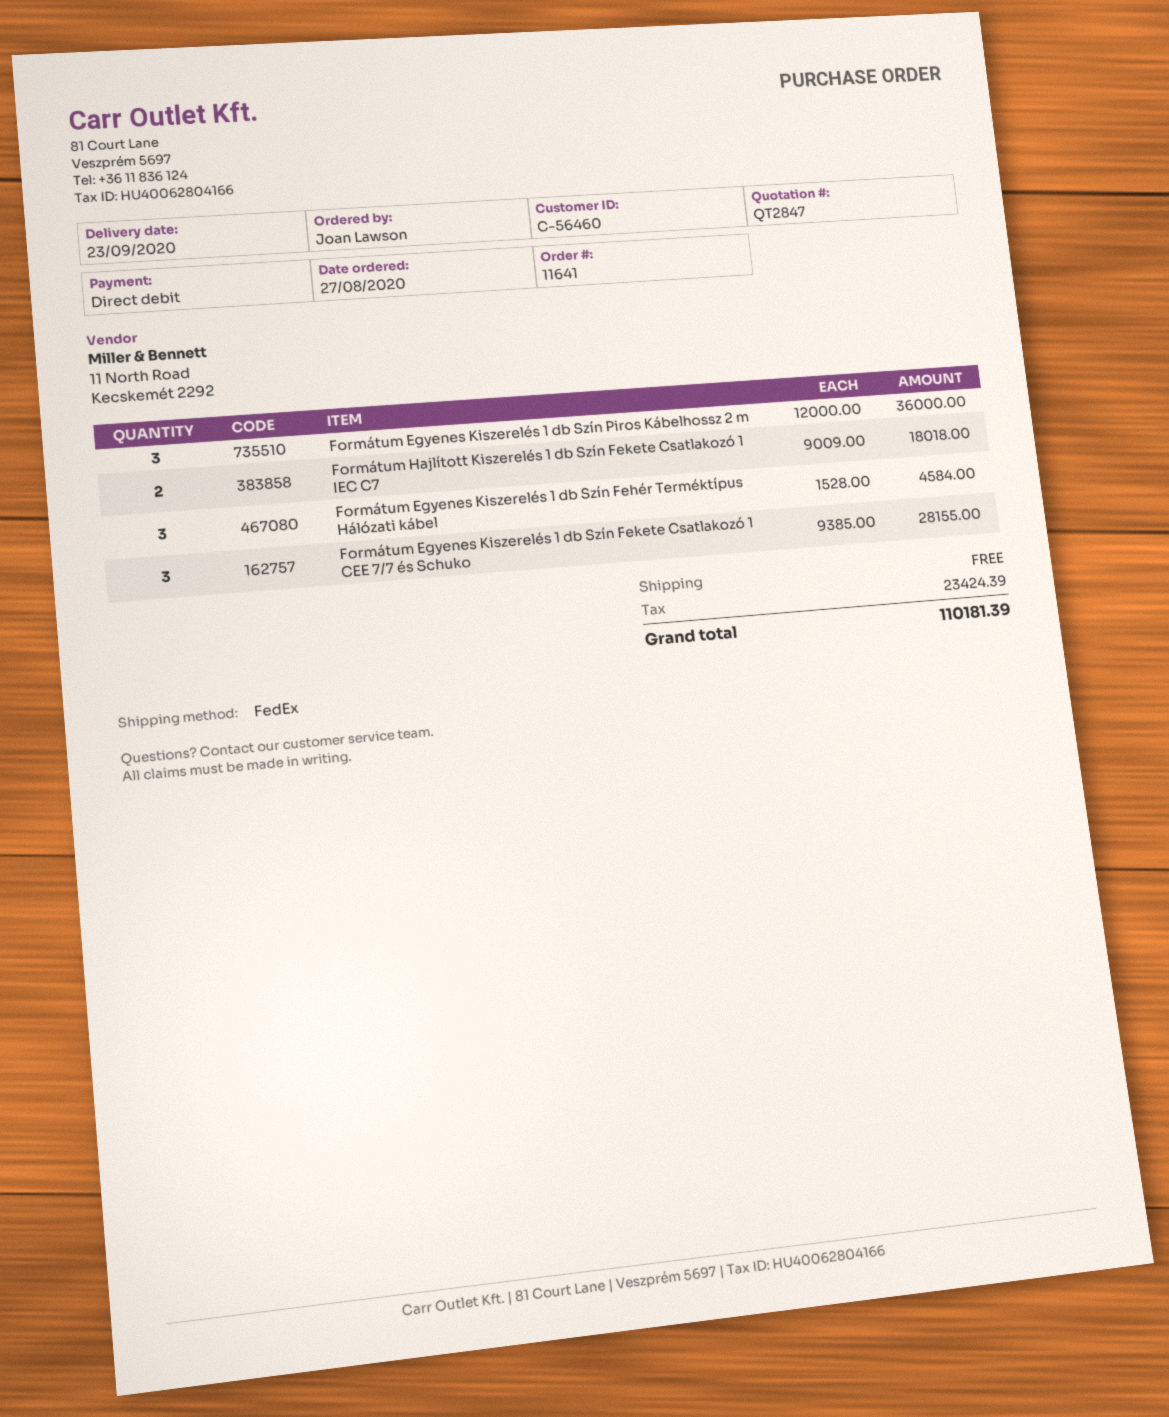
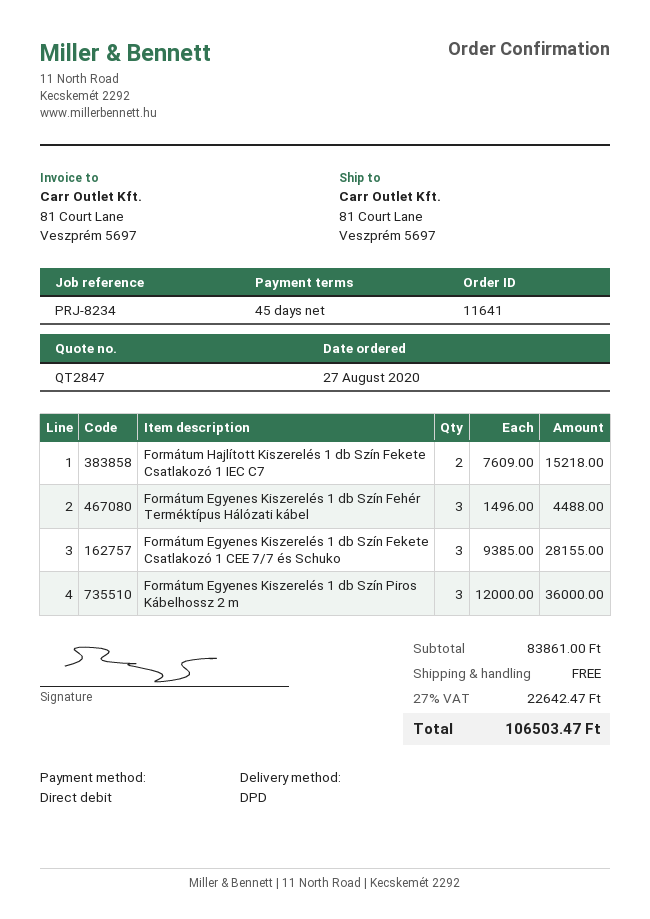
shipping method: FedEx -> DPD
Formátum Hajlított Kiszerelés 1 db Szín Fekete Csatlakozó 1 IEC C7: 2 x 9009.00 = 18018.00 -> 2 x 7609.00 = 15218.00
Formátum Egyenes Kiszerelés 1 db Szín Fehér Terméktípus Hálózati kábel: 3 x 1528.00 = 4584.00 -> 3 x 1496.00 = 4488.00
tax: 23424.39 -> 22642.47
total: 110181.39 -> 106503.47

